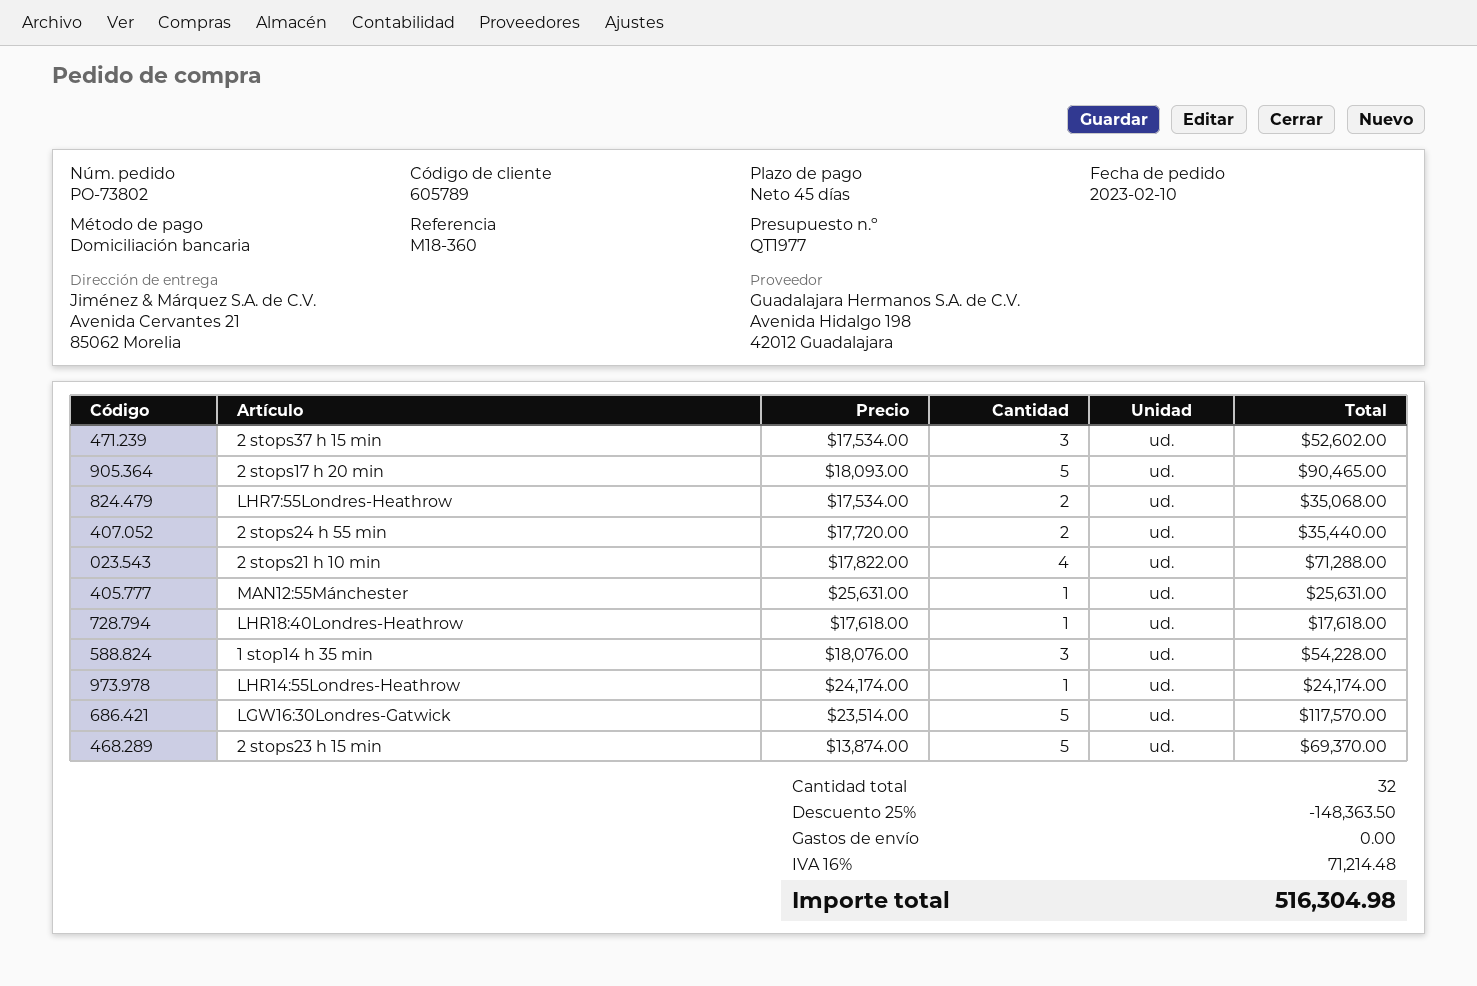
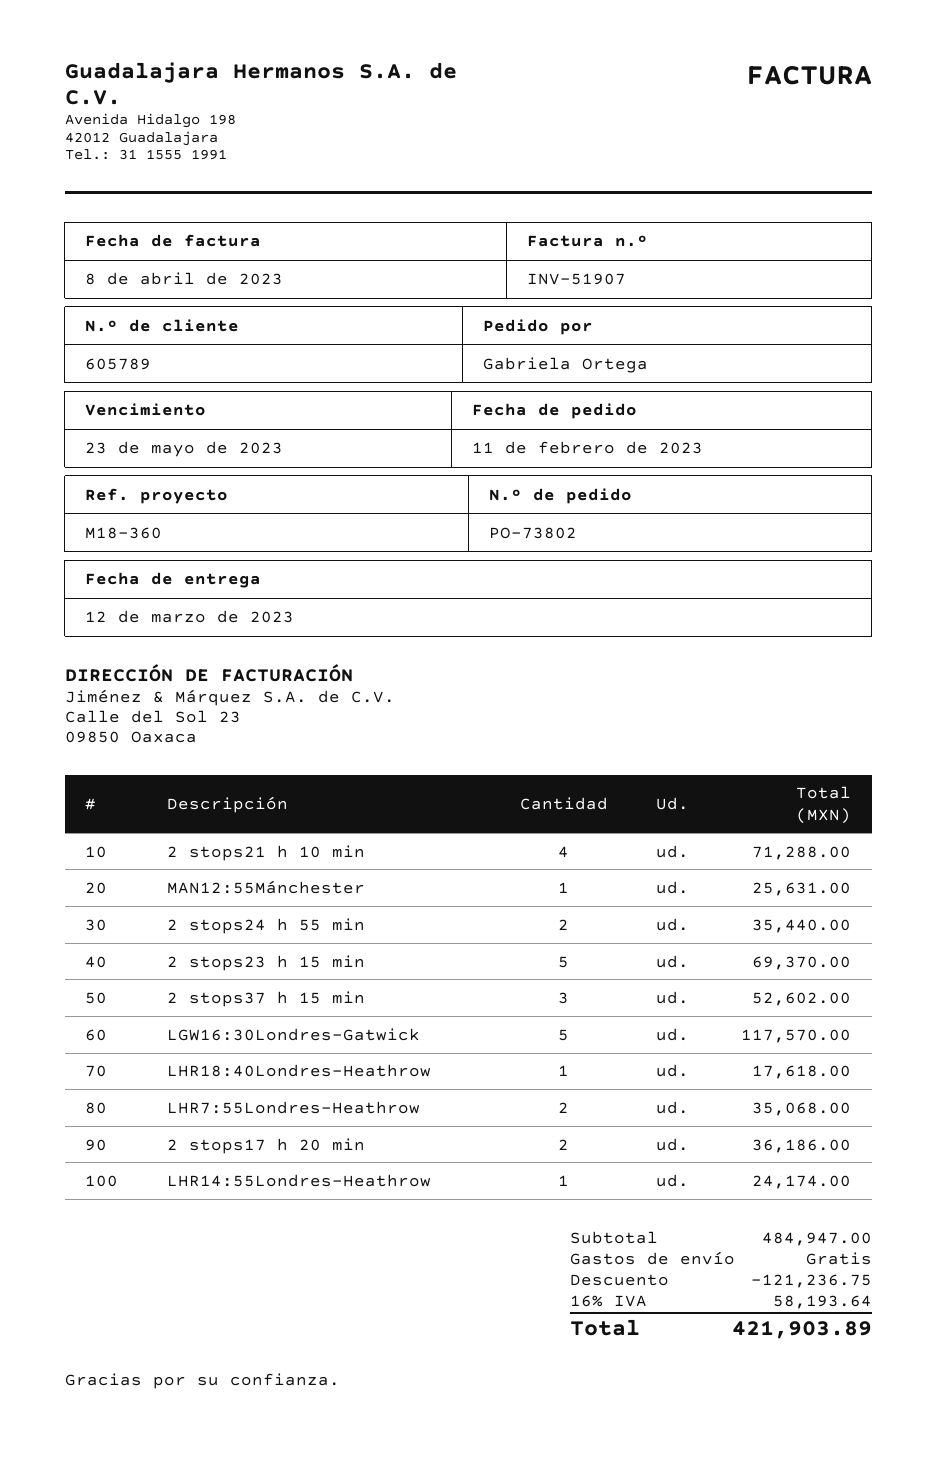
order date: 2023-02-10 -> 2023-02-11
2 stops17 h 20 min: 5 for 90465.00 -> 2 for 36186.00
1 stop14 h 35 min: 3 for 54228.00 -> none
discount: 148363.50 -> 121236.75
tax: 16% = 71214.48 -> 16% = 58193.64
total: 516304.98 -> 421903.89

